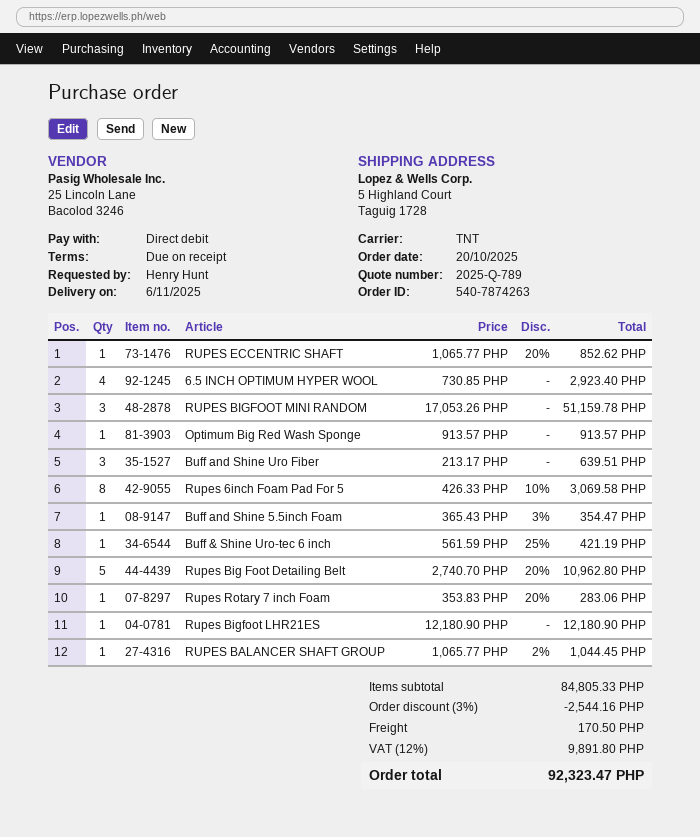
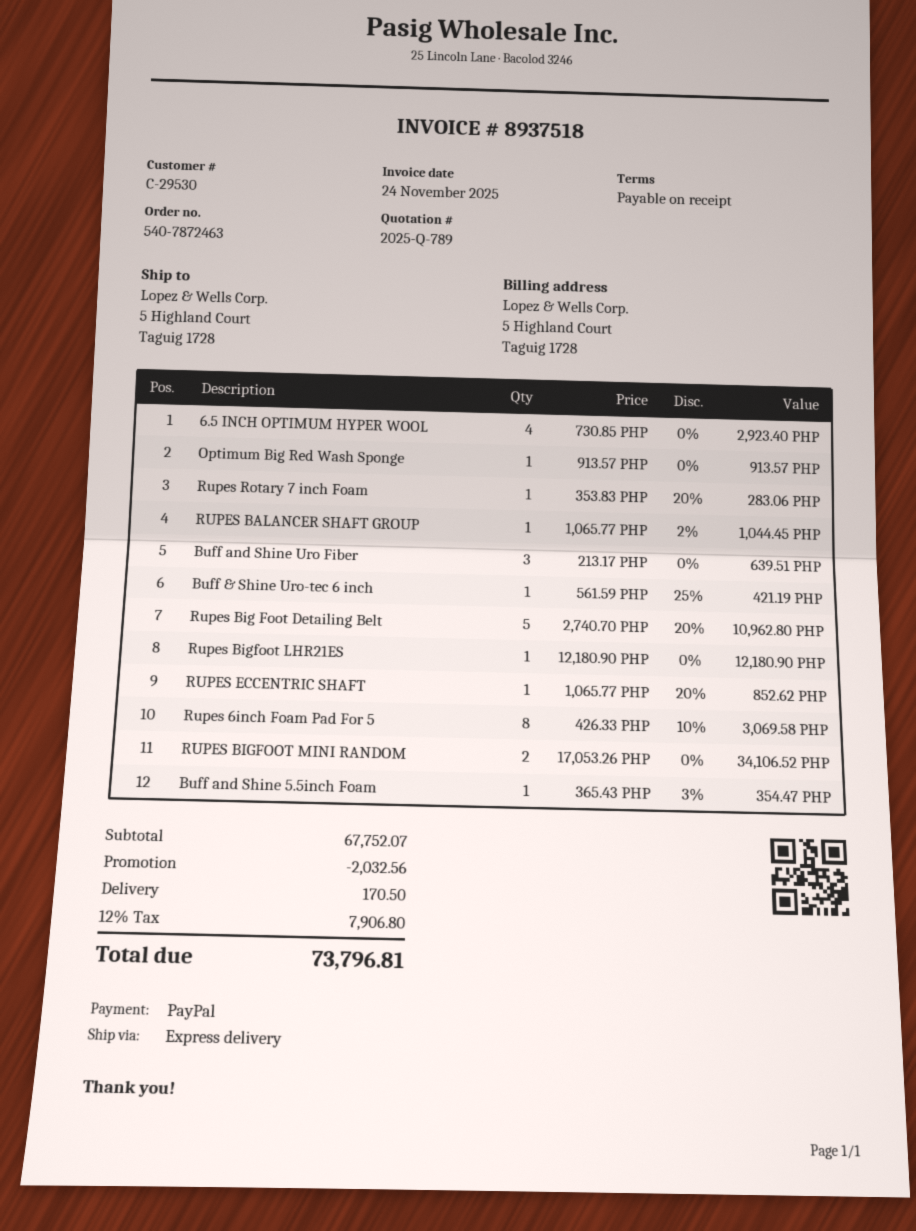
order number: 540-7874263 -> 540-7872463
payment method: direct debit -> PayPal
shipping method: TNT -> express
RUPES BIGFOOT MINI RANDOM: 3 x 17053.26 = 51159.78 -> 2 x 17053.26 = 34106.52
subtotal: 84805.33 -> 67752.07
discount: 2544.16 -> 2032.56
tax: 12% = 9891.80 -> 12% = 7906.80
total: 92323.47 -> 73796.81

